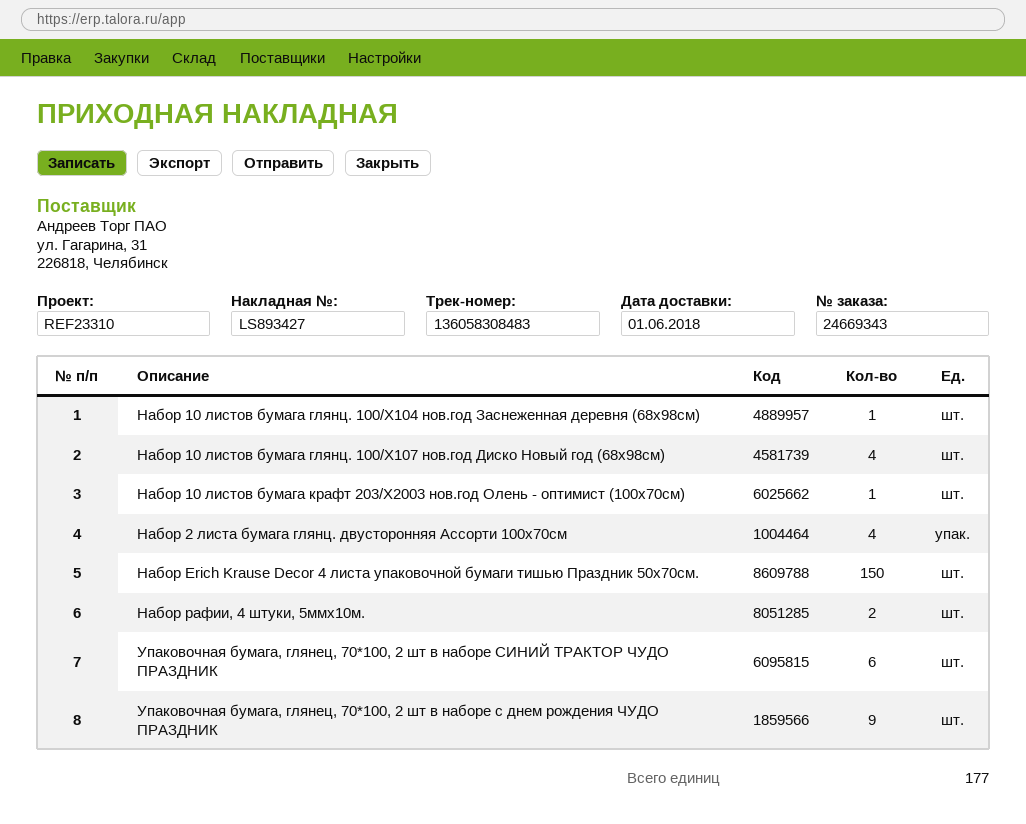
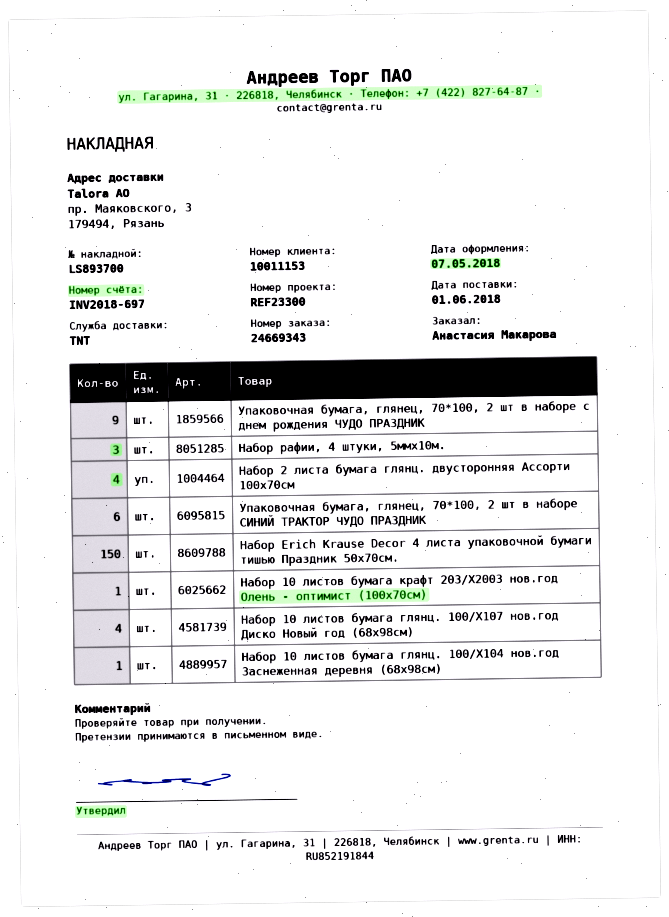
delivery note number: LS893427 -> LS893700
reference: REF23310 -> REF23300
Набор рафии, 4 штуки, 5ммх10м.: 2 -> 3

